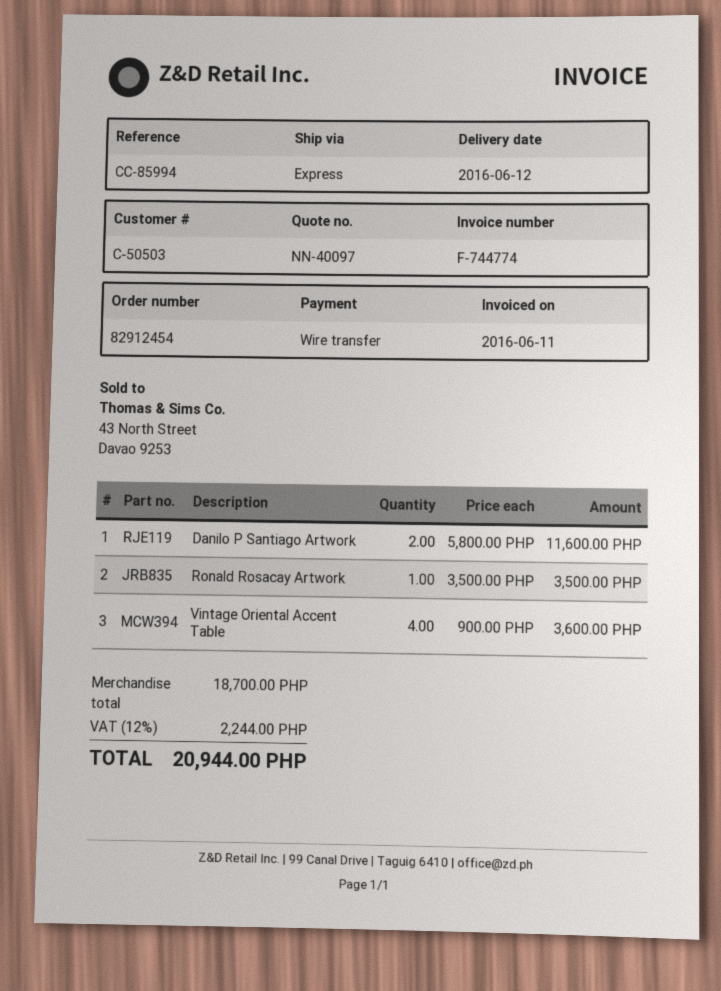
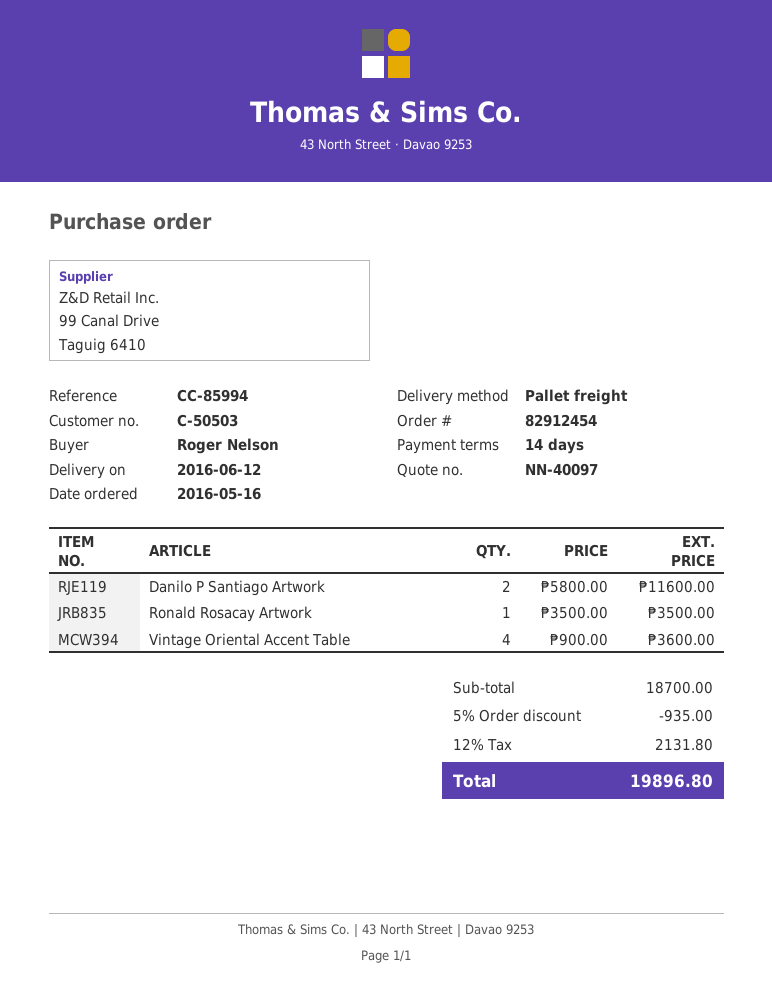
shipping method: express -> pallet freight
discount: none -> 5% = 935.00
tax: 12% = 2244.00 -> 12% = 2131.80
total: 20944.00 -> 19896.80

